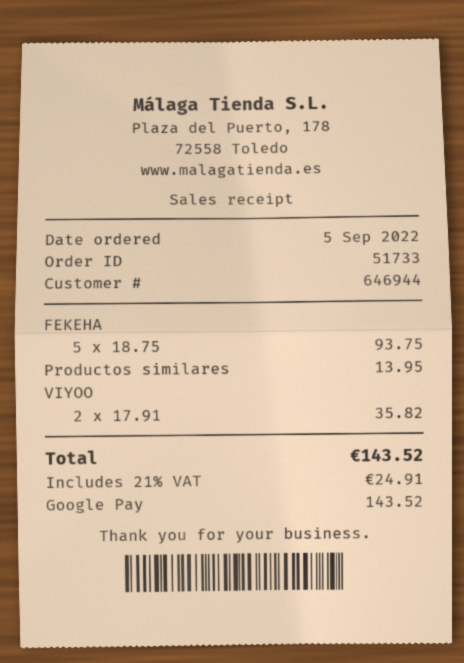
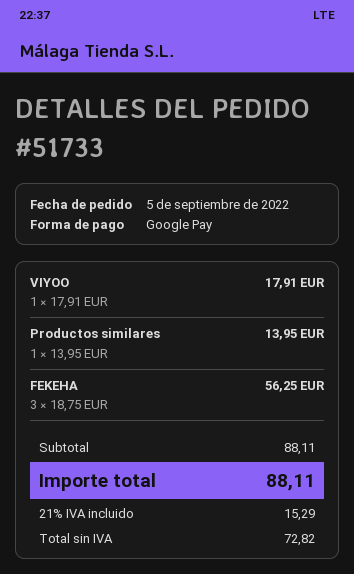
FEKEHA: 5 x 18.75 = 93.75 -> 3 x 18.75 = 56.25
VIYOO: 2 x 17.91 = 35.82 -> 1 x 17.91 = 17.91
tax: 21% = 24.91 -> 21% = 15.29
total: 143.52 -> 88.11

